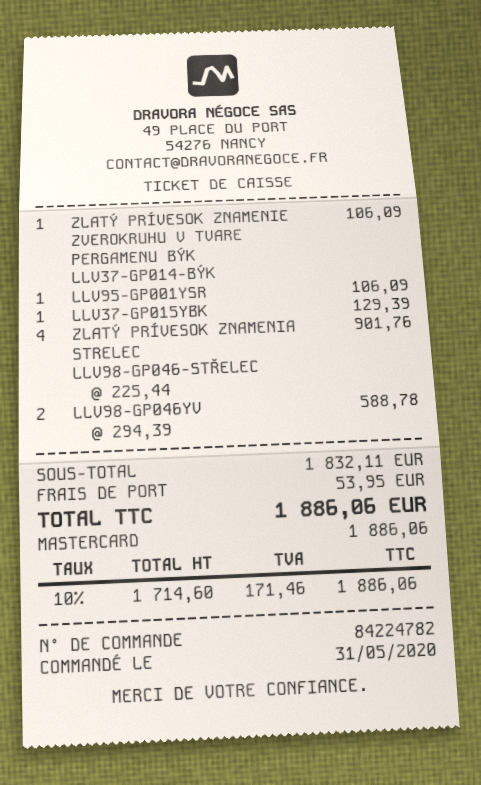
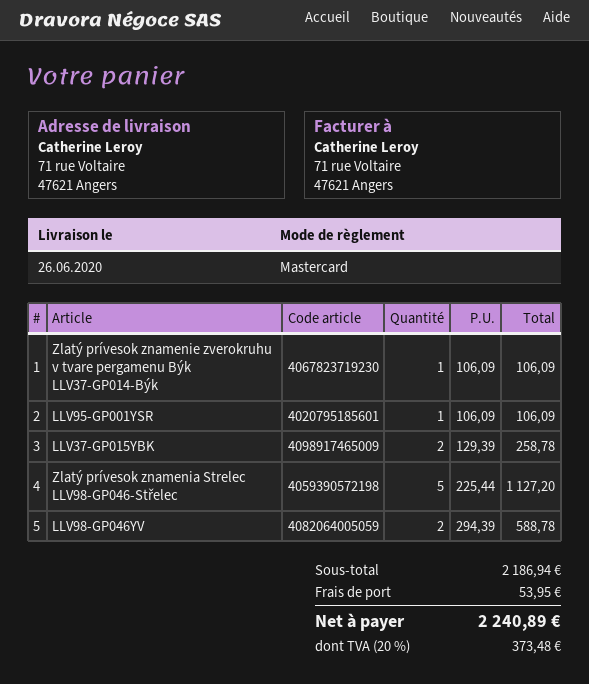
LLV37-GP015YBK: 1 x 129.39 = 129.39 -> 2 x 129.39 = 258.78
ZLATÝ PRÍVESOK ZNAMENIA STRELEC LLV98-GP046-STŘELEC: 4 x 225.44 = 901.76 -> 5 x 225.44 = 1127.20
subtotal: 1832.11 -> 2186.94
tax: 10% = 171.46 -> 20% = 373.48
total: 1886.06 -> 2240.89

